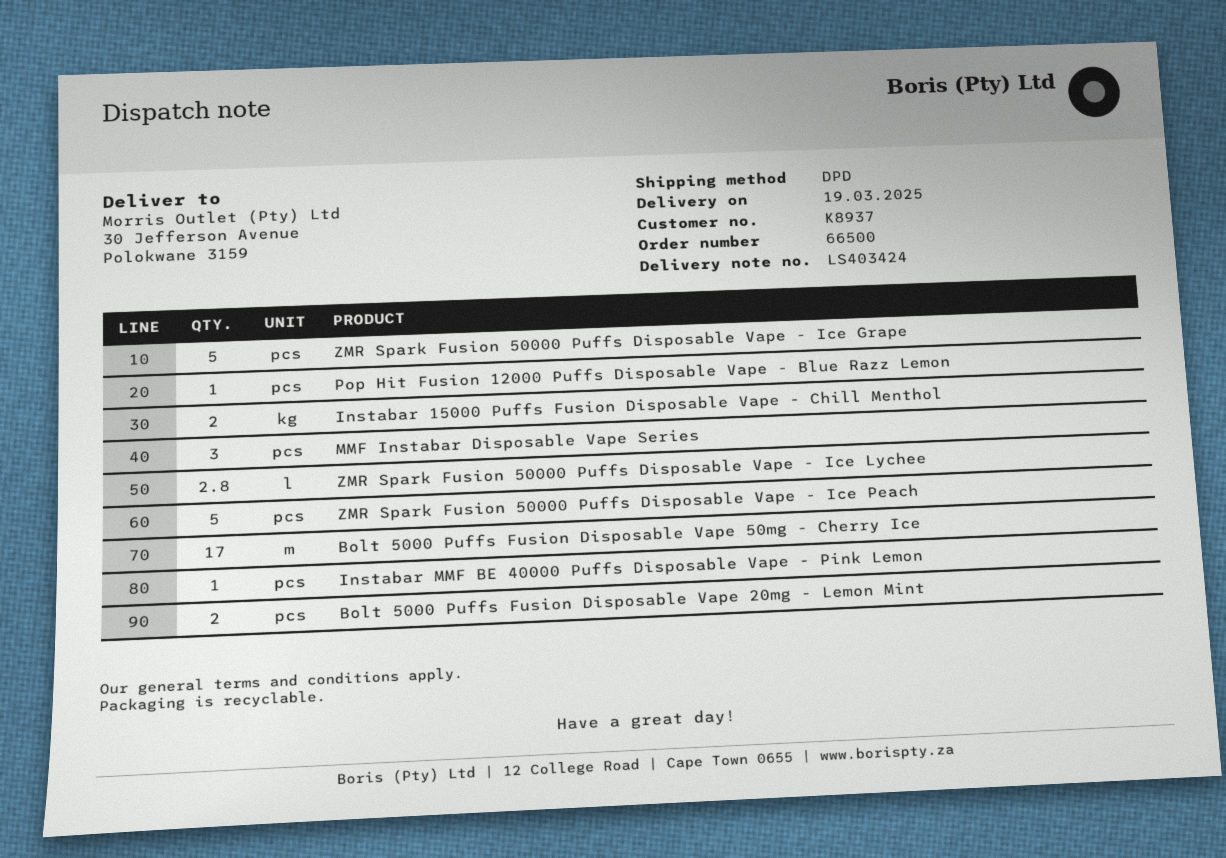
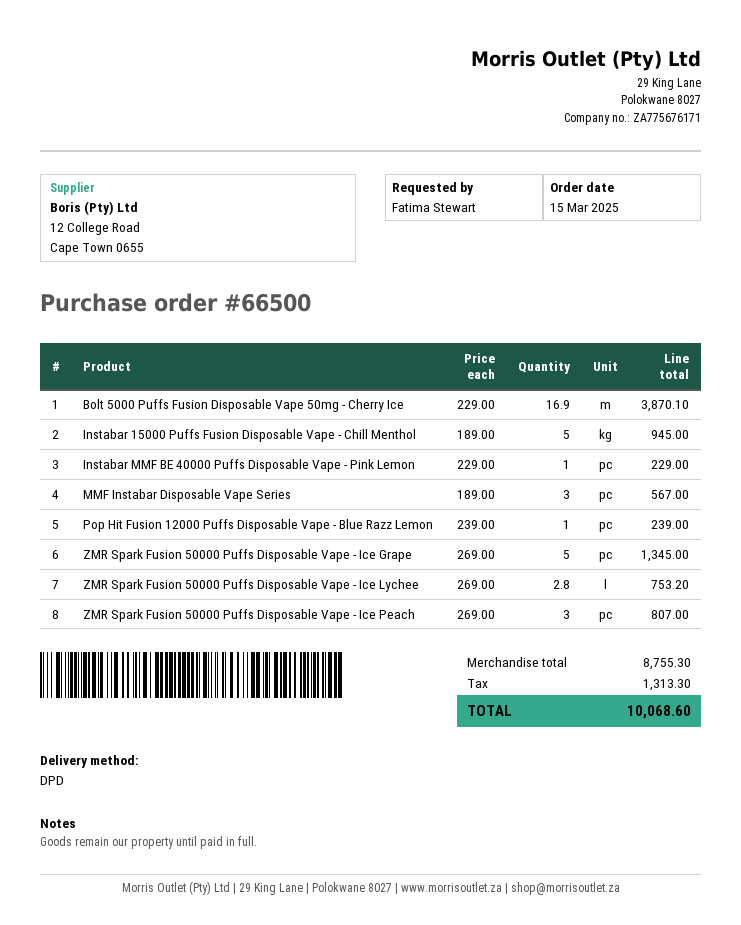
Instabar 15000 Puffs Fusion Disposable Vape - Chill Menthol: 2 -> 5
ZMR Spark Fusion 50000 Puffs Disposable Vape - Ice Peach: 5 -> 3
Bolt 5000 Puffs Fusion Disposable Vape 50mg - Cherry Ice: 17 -> 16.9
Bolt 5000 Puffs Fusion Disposable Vape 20mg - Lemon Mint: 2 -> none

